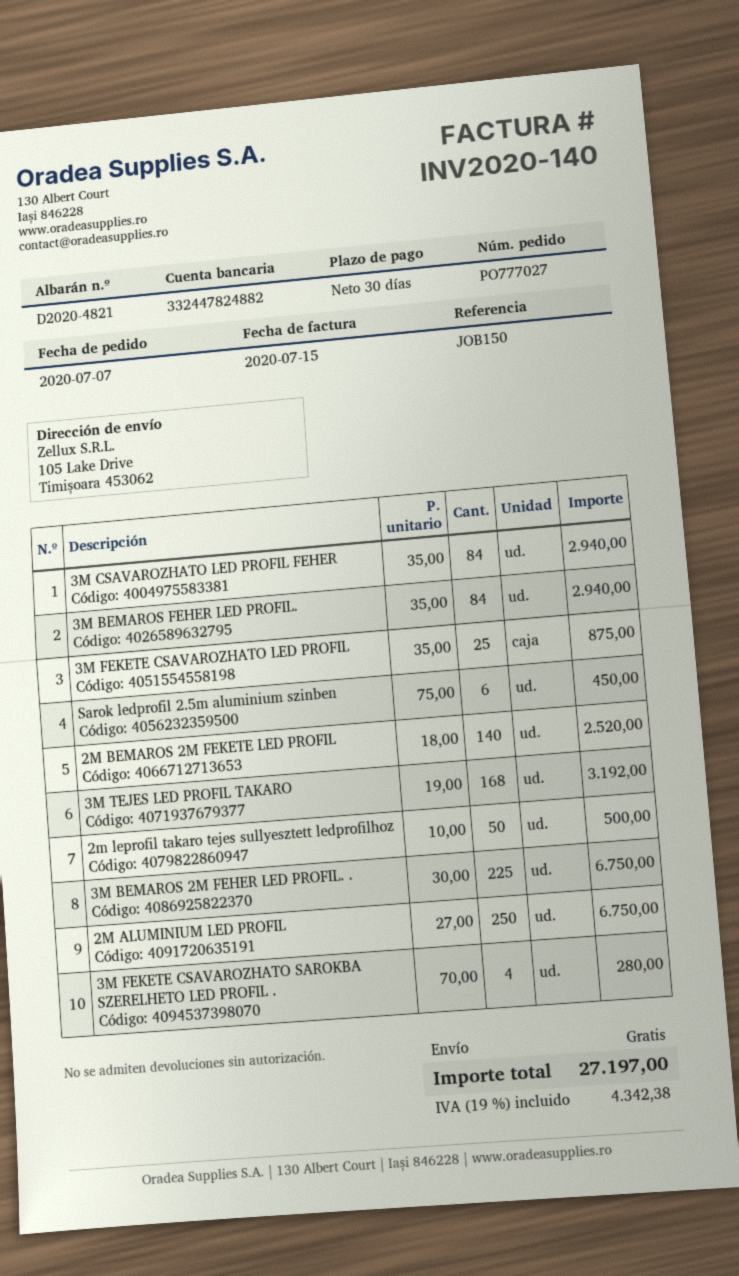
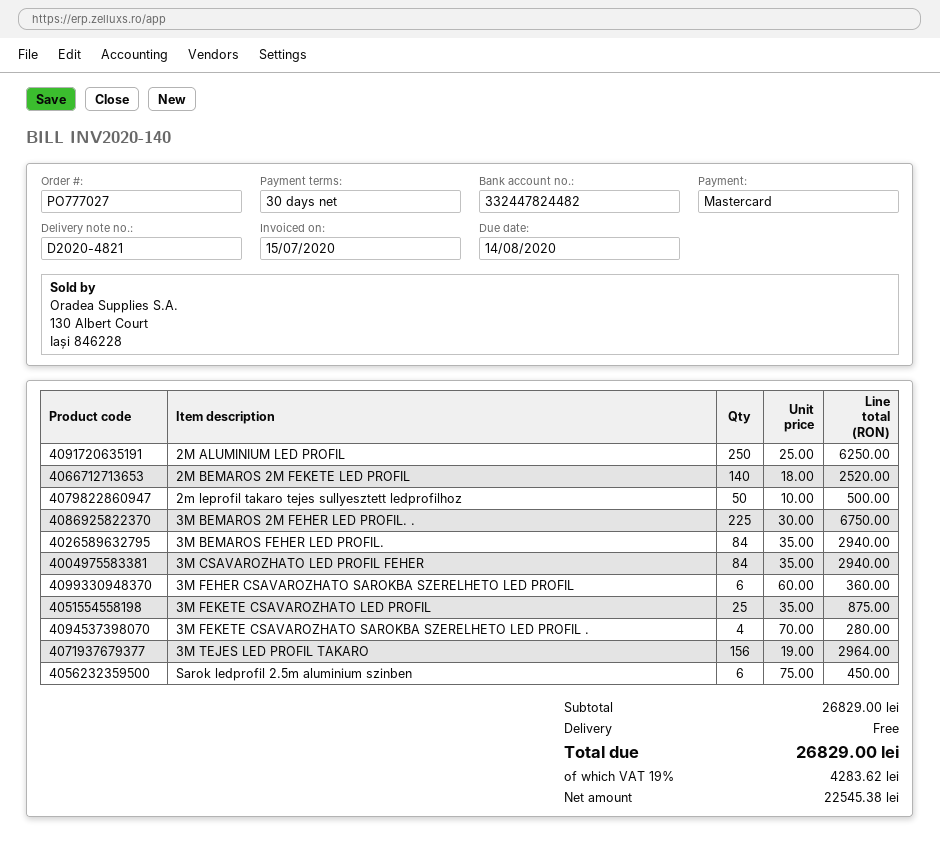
bank account: 332447824882 -> 332447824482
3M TEJES LED PROFIL TAKARO: 168 x 19.00 = 3192.00 -> 156 x 19.00 = 2964.00
2M ALUMINIUM LED PROFIL: 250 x 27.00 = 6750.00 -> 250 x 25.00 = 6250.00
3M FEHER CSAVAROZHATO SAROKBA SZERELHETO LED PROFIL: none -> 6 x 60.00 = 360.00
tax: 19% = 4342.38 -> 19% = 4283.62
total: 27197.00 -> 26829.00

